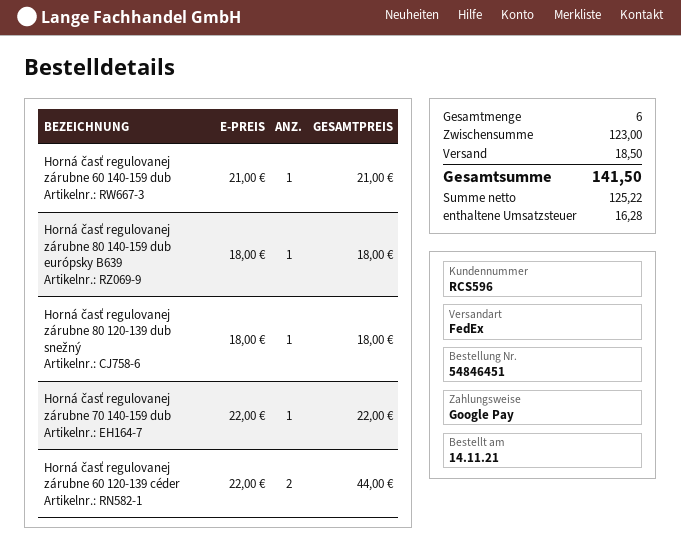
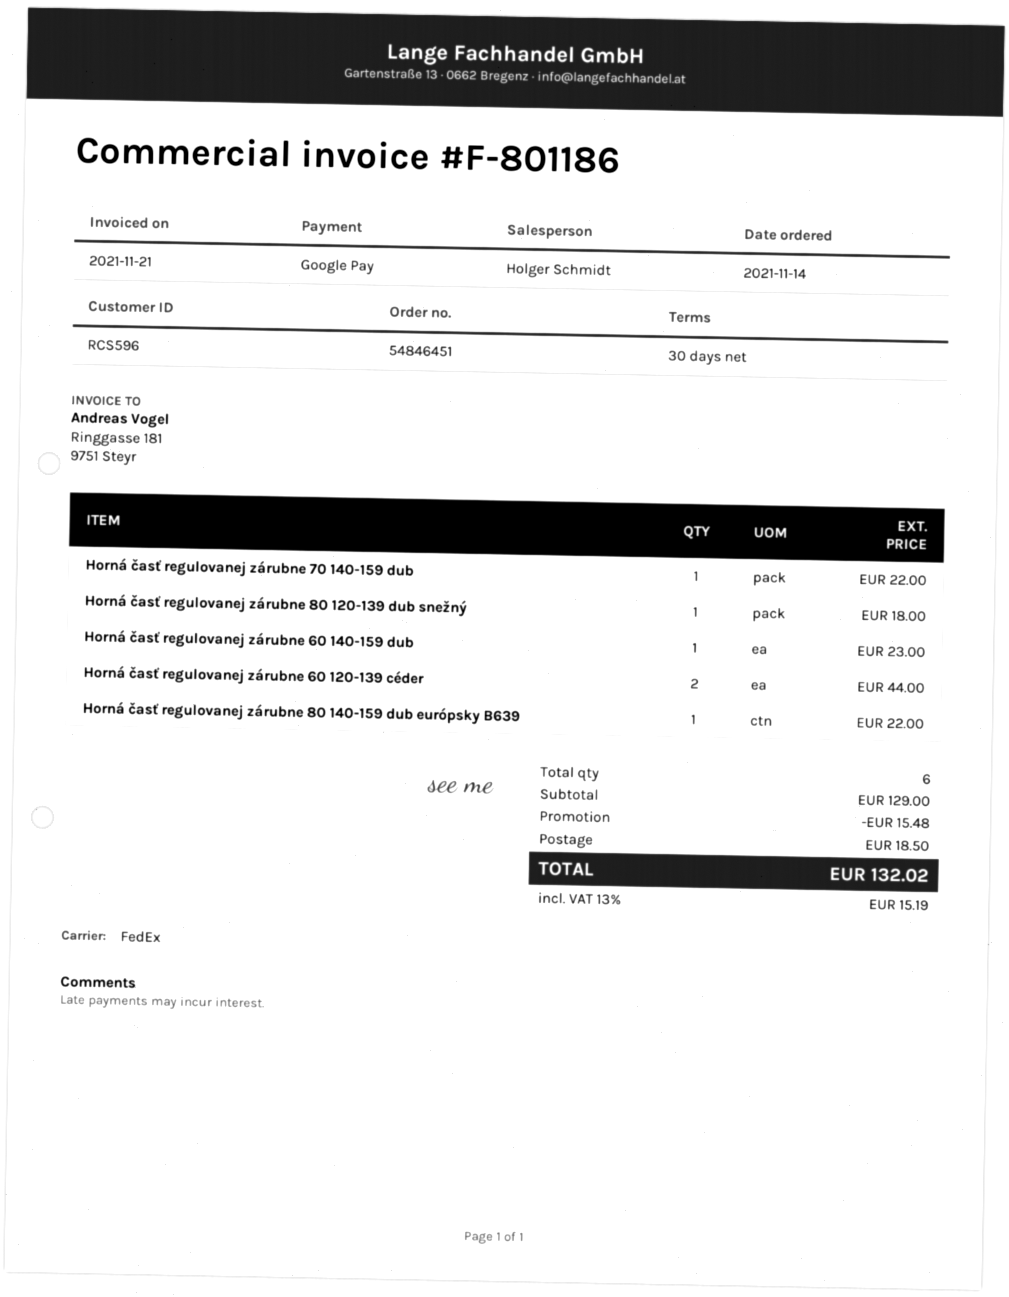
Horná časť regulovanej zárubne 60 140-159 dub: 1 for 21.00 -> 1 for 23.00
Horná časť regulovanej zárubne 80 140-159 dub európsky B639: 1 for 18.00 -> 1 for 22.00
subtotal: 123.00 -> 129.00
discount: none -> 15.48
tax: 16.28 -> 15.19
total: 141.50 -> 132.02

